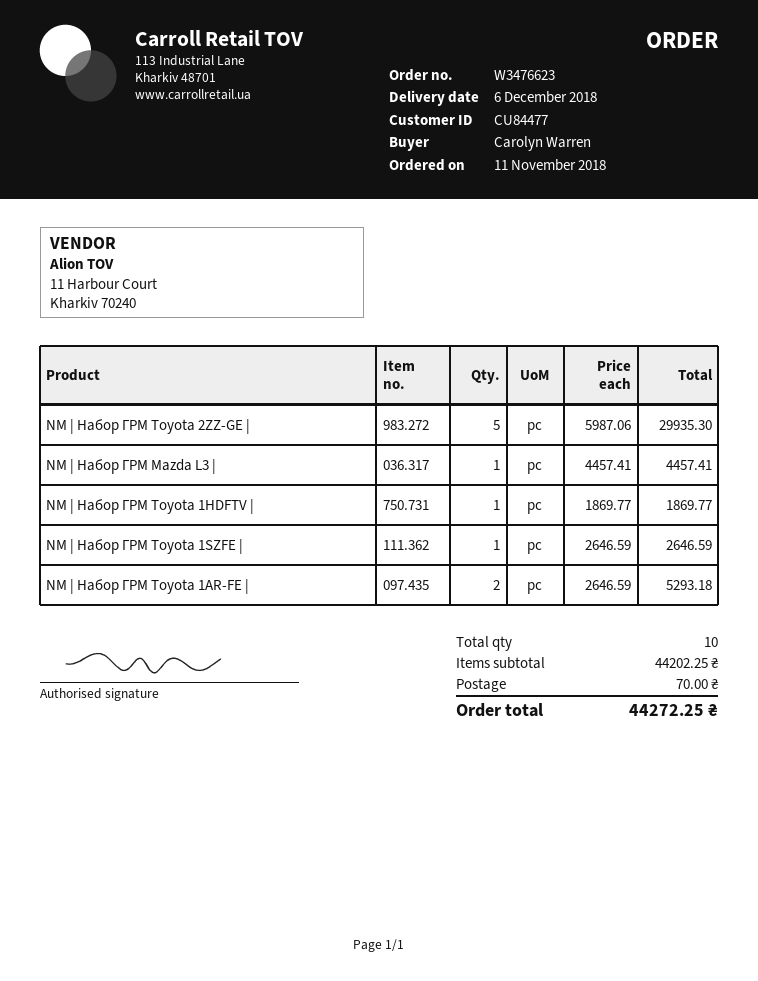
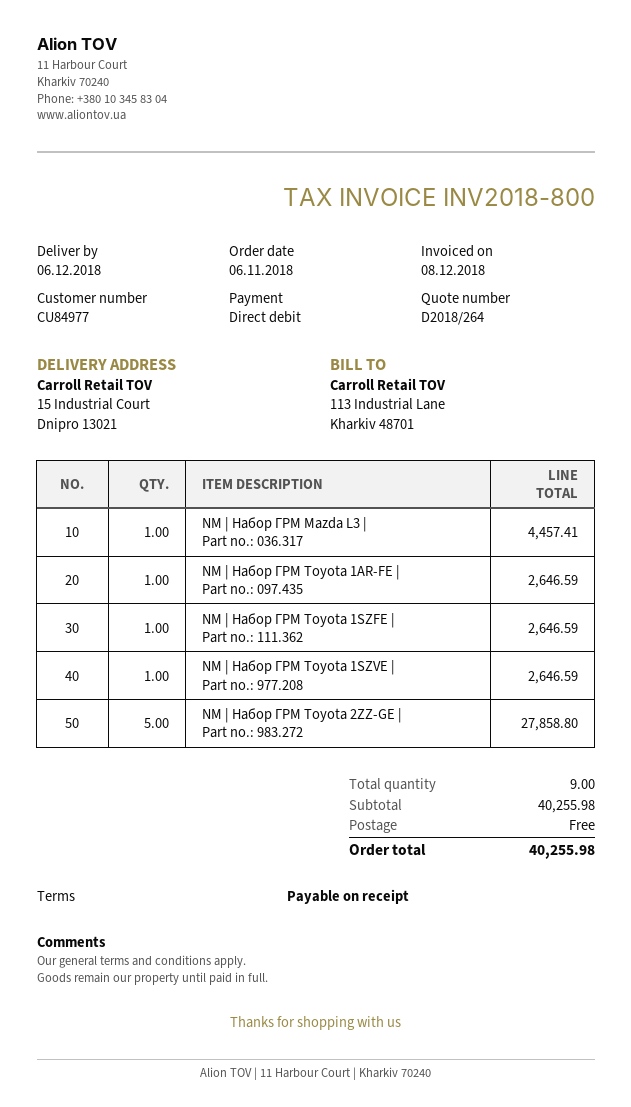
order date: 2018-11-11 -> 2018-11-06
customer number: CU84477 -> CU84977
NM | Набор ГРМ Toyota 2ZZ-GE |: 5 for 29935.30 -> 5 for 27858.80
NM | Набор ГРМ Toyota 1HDFTV |: 1 for 1869.77 -> none
NM | Набор ГРМ Toyota 1AR-FE |: 2 for 5293.18 -> 1 for 2646.59
NM | Набор ГРМ Toyota 1SZVE |: none -> 1 for 2646.59
total quantity: 10 -> 9
subtotal: 44202.25 -> 40255.98
shipping: 70.00 -> 0.00
total: 44272.25 -> 40255.98

